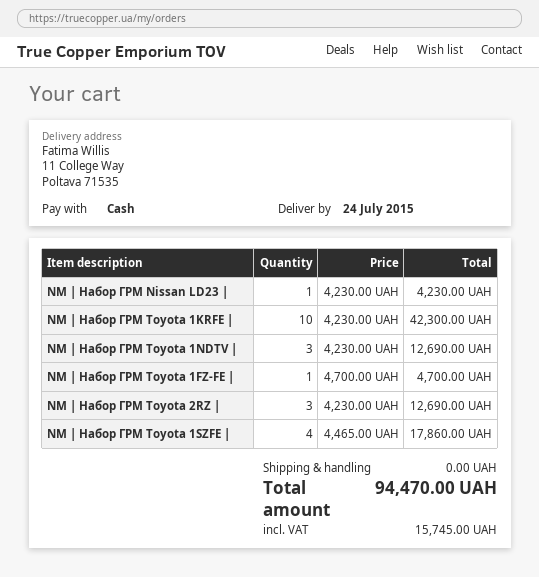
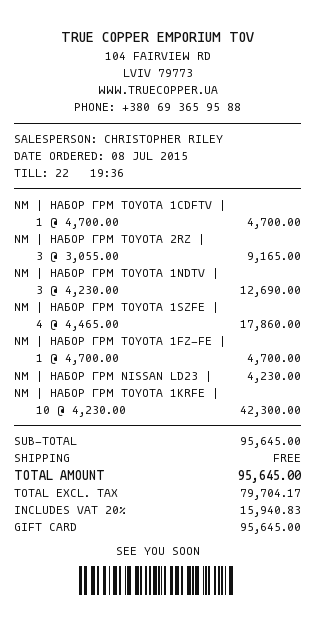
payment method: cash -> gift card
NM | Набор ГРМ Toyota 2RZ |: 3 x 4230.00 = 12690.00 -> 3 x 3055.00 = 9165.00
NM | НАБОР ГРМ TOYOTA 1CDFTV |: none -> 1 x 4700.00 = 4700.00
tax: 15745.00 -> 15940.83
total: 94470.00 -> 95645.00

